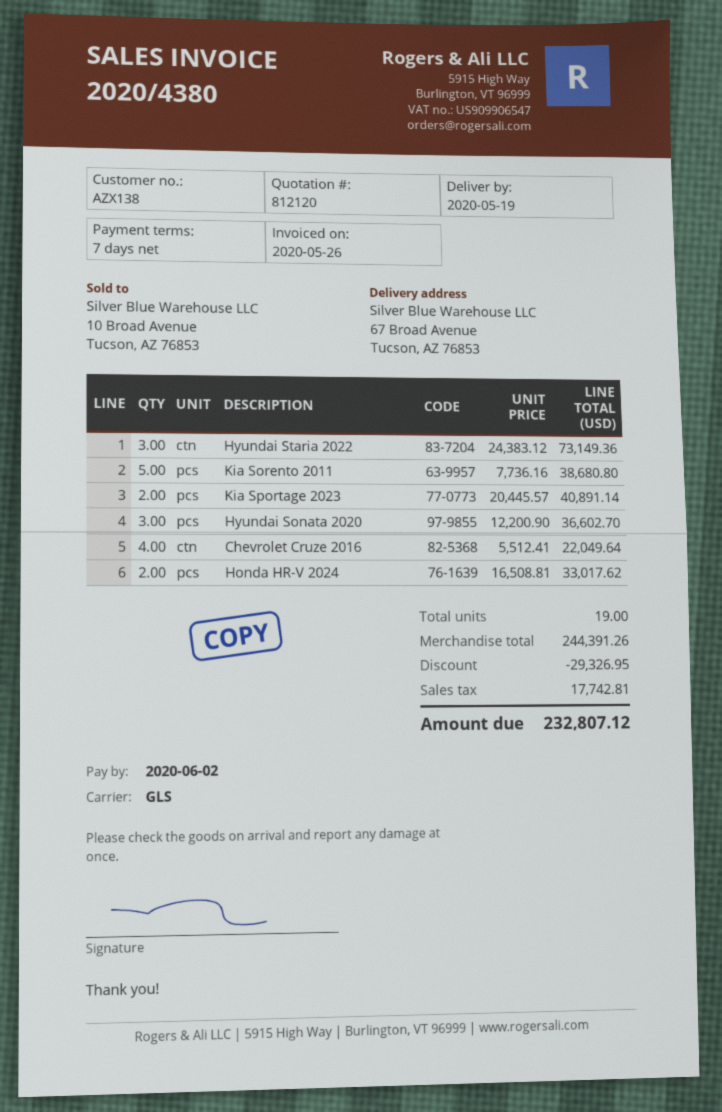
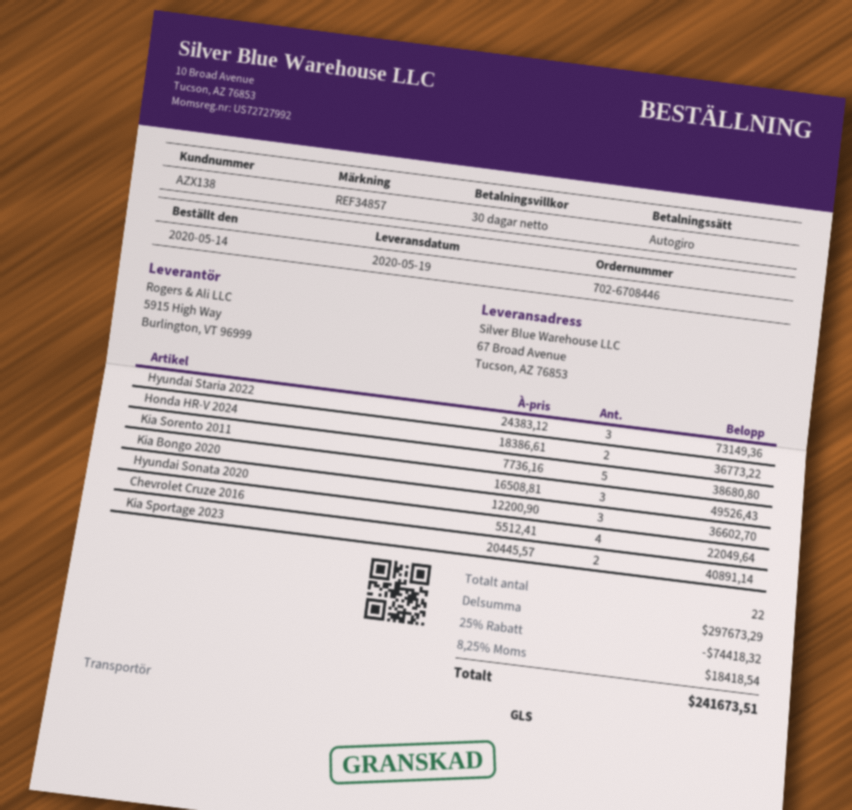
payment terms: 7 days -> 30 days
Honda HR-V 2024: 2 x 16508.81 = 33017.62 -> 2 x 18386.61 = 36773.22
Kia Bongo 2020: none -> 3 x 16508.81 = 49526.43
total quantity: 19 -> 22
subtotal: 244391.26 -> 297673.29
discount: 29326.95 -> 74418.32
tax: 17742.81 -> 18418.54
total: 232807.12 -> 241673.51

